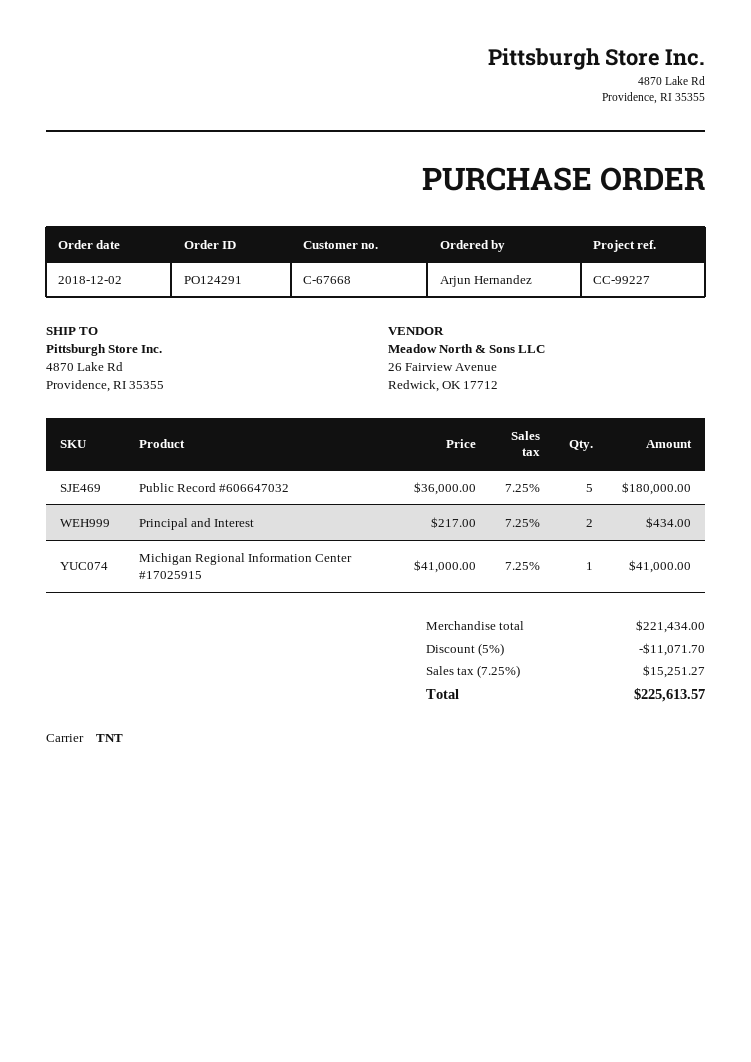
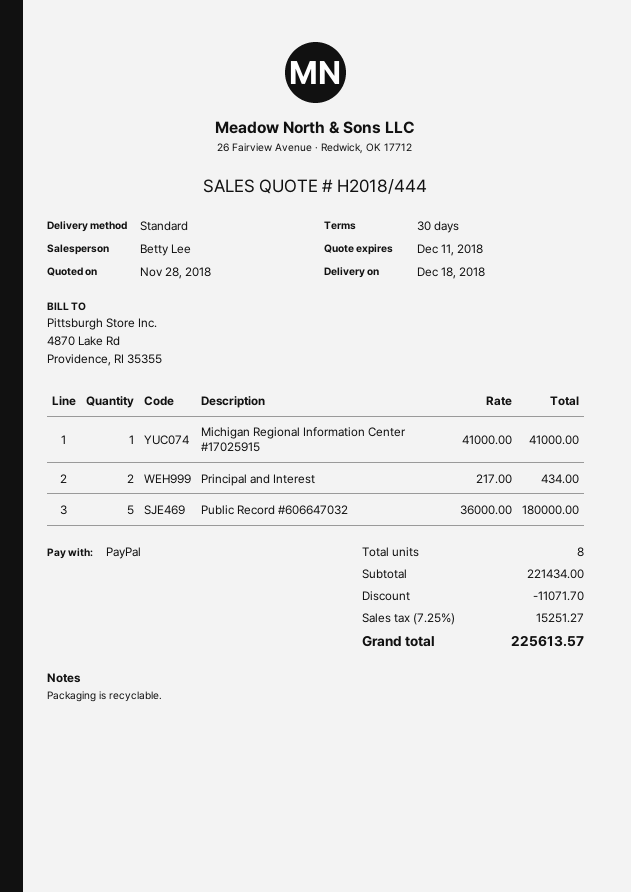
shipping method: TNT -> standard

